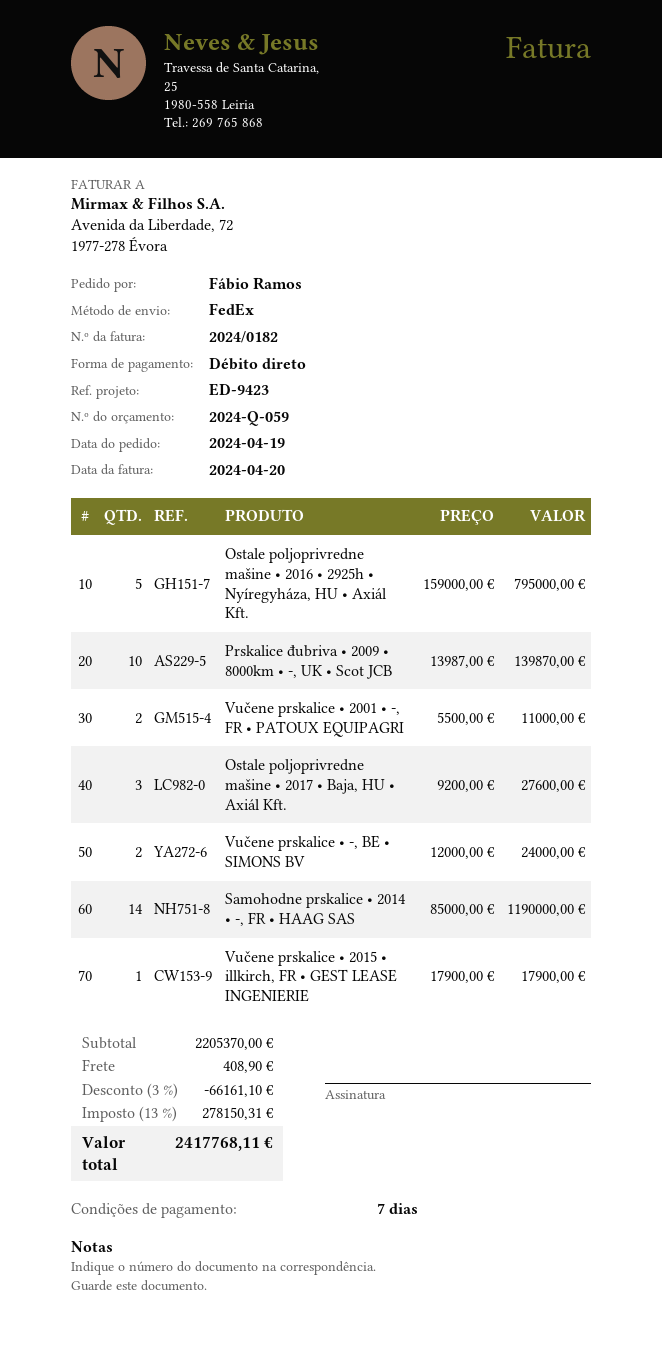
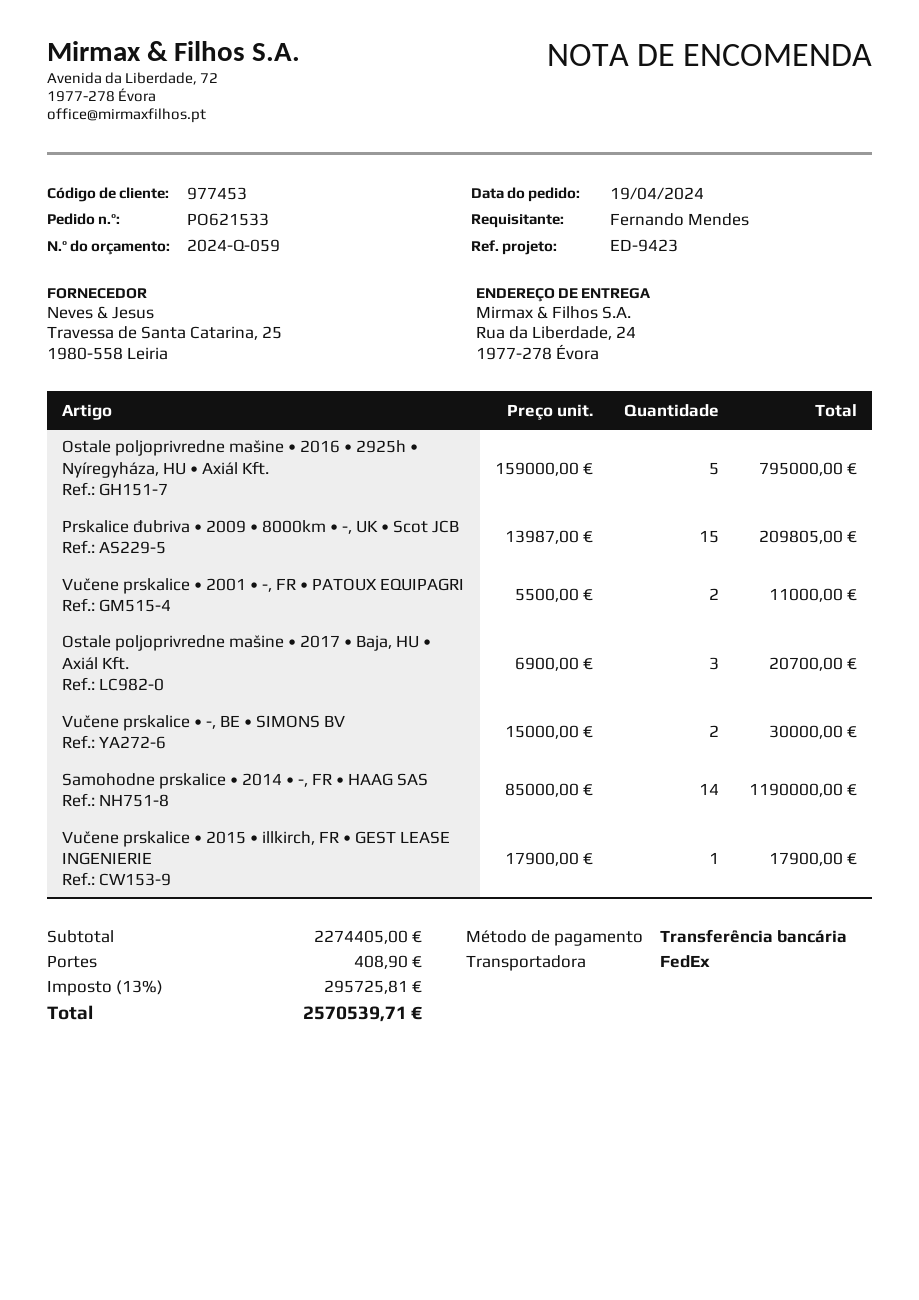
ordered by: Fábio Ramos -> Fernando Mendes
payment method: direct debit -> bank transfer
Prskalice đubriva • 2009 • 8000km • -, UK • Scot JCB: 10 x 13987.00 = 139870.00 -> 15 x 13987.00 = 209805.00
Ostale poljoprivredne mašine • 2017 • Baja, HU • Axiál Kft.: 3 x 9200.00 = 27600.00 -> 3 x 6900.00 = 20700.00
Vučene prskalice • -, BE • SIMONS BV: 2 x 12000.00 = 24000.00 -> 2 x 15000.00 = 30000.00
subtotal: 2205370.00 -> 2274405.00
discount: 3% = 66161.10 -> none
tax: 13% = 278150.31 -> 13% = 295725.81
total: 2417768.11 -> 2570539.71

